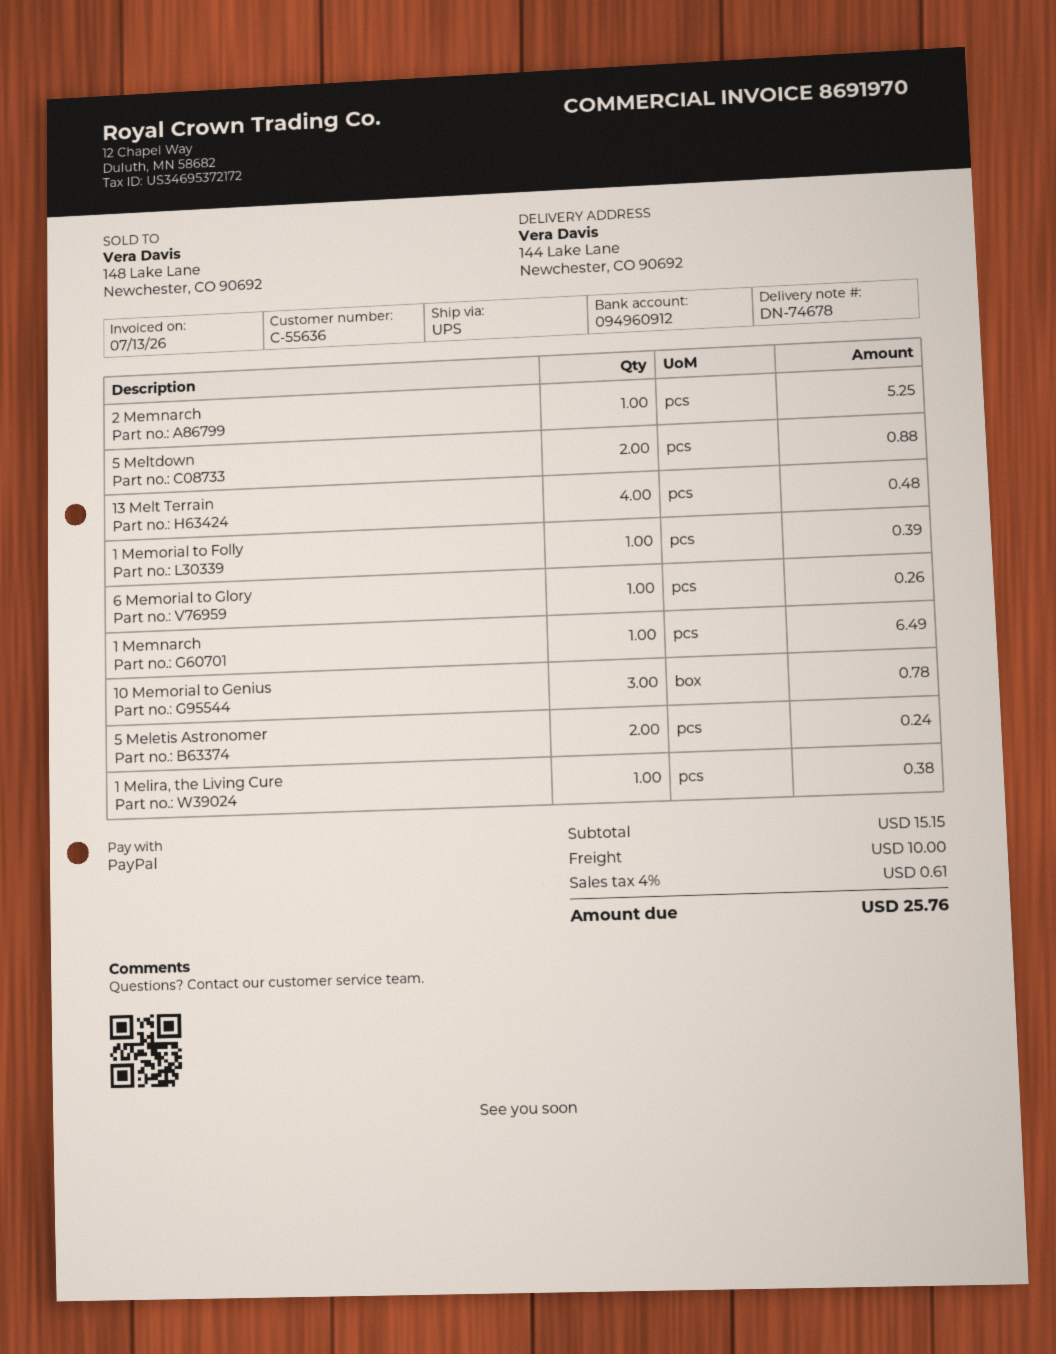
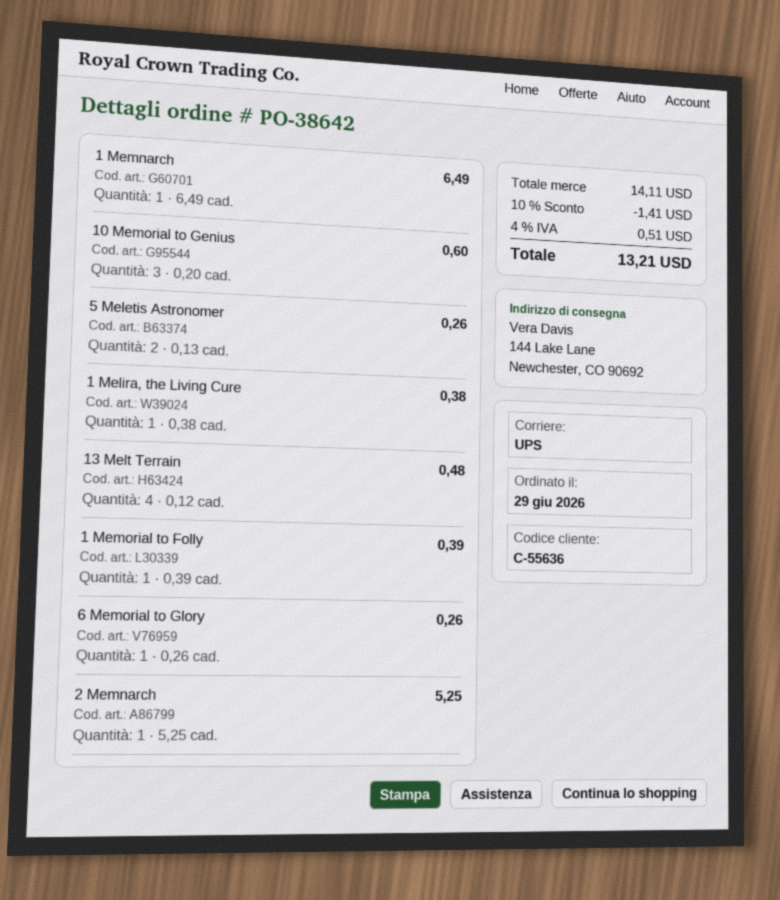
5 Meltdown: 2 for 0.88 -> none
10 Memorial to Genius: 3 for 0.78 -> 3 for 0.60
5 Meletis Astronomer: 2 for 0.24 -> 2 for 0.26
subtotal: 15.15 -> 14.11
discount: none -> 10% = 1.41
shipping: 10.00 -> none
tax: 4% = 0.61 -> 4% = 0.51
total: 25.76 -> 13.21

